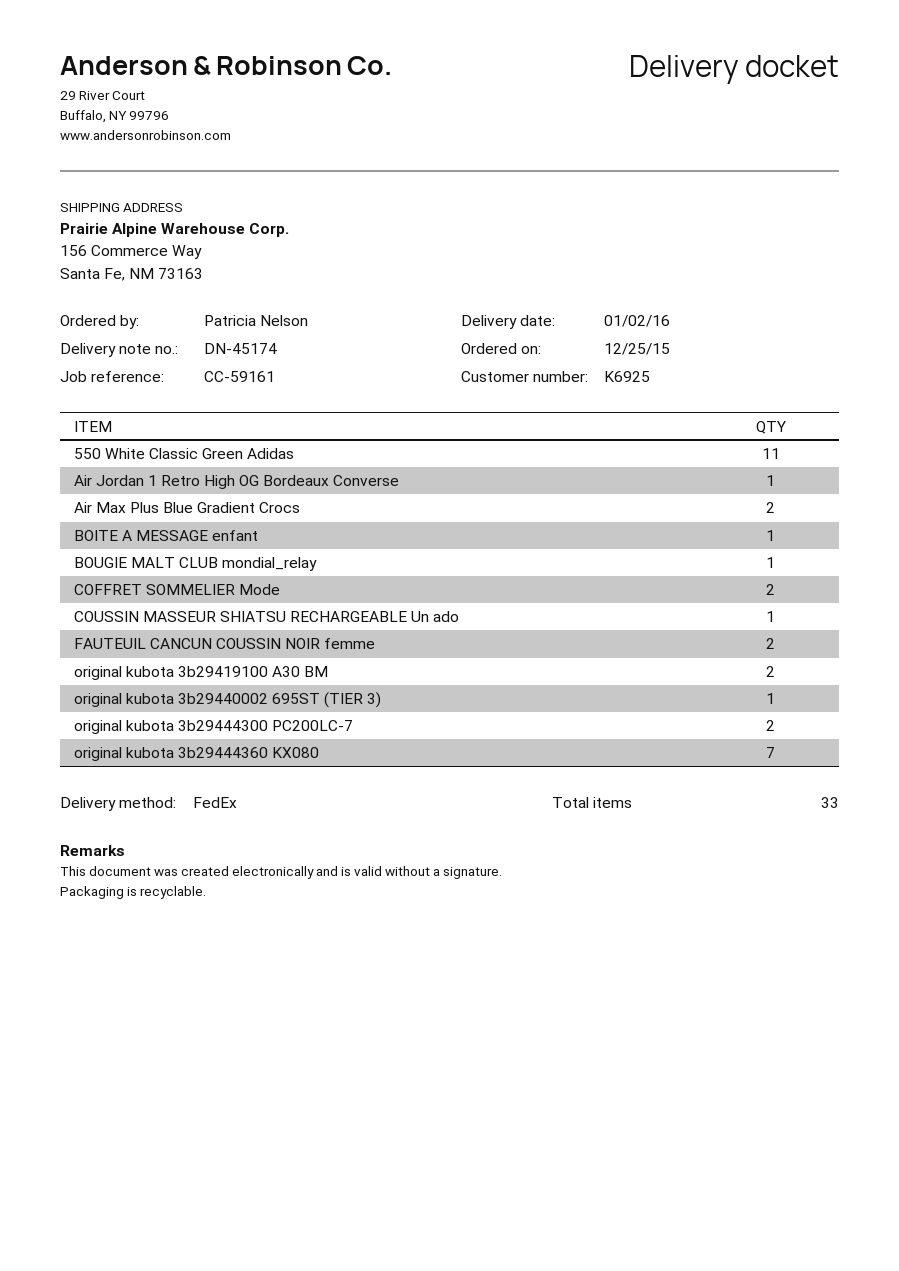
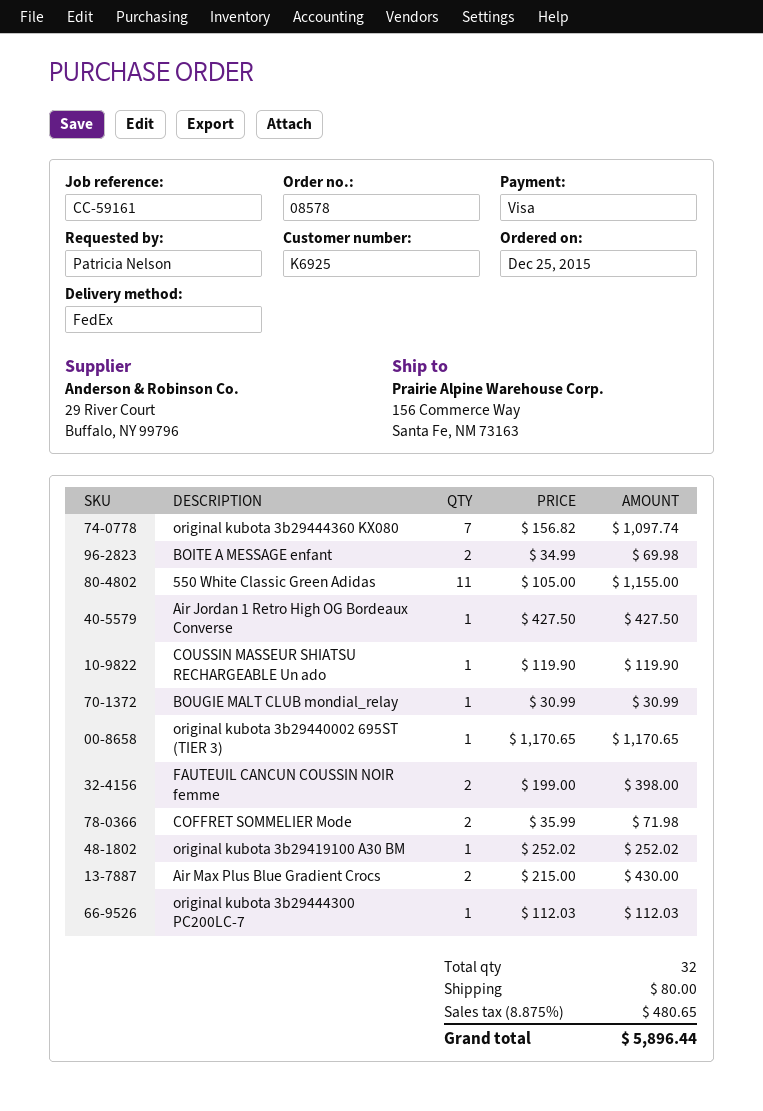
BOITE A MESSAGE enfant: 1 -> 2
original kubota 3b29419100 A30 BM: 2 -> 1
original kubota 3b29444300 PC200LC-7: 2 -> 1
total quantity: 33 -> 32

